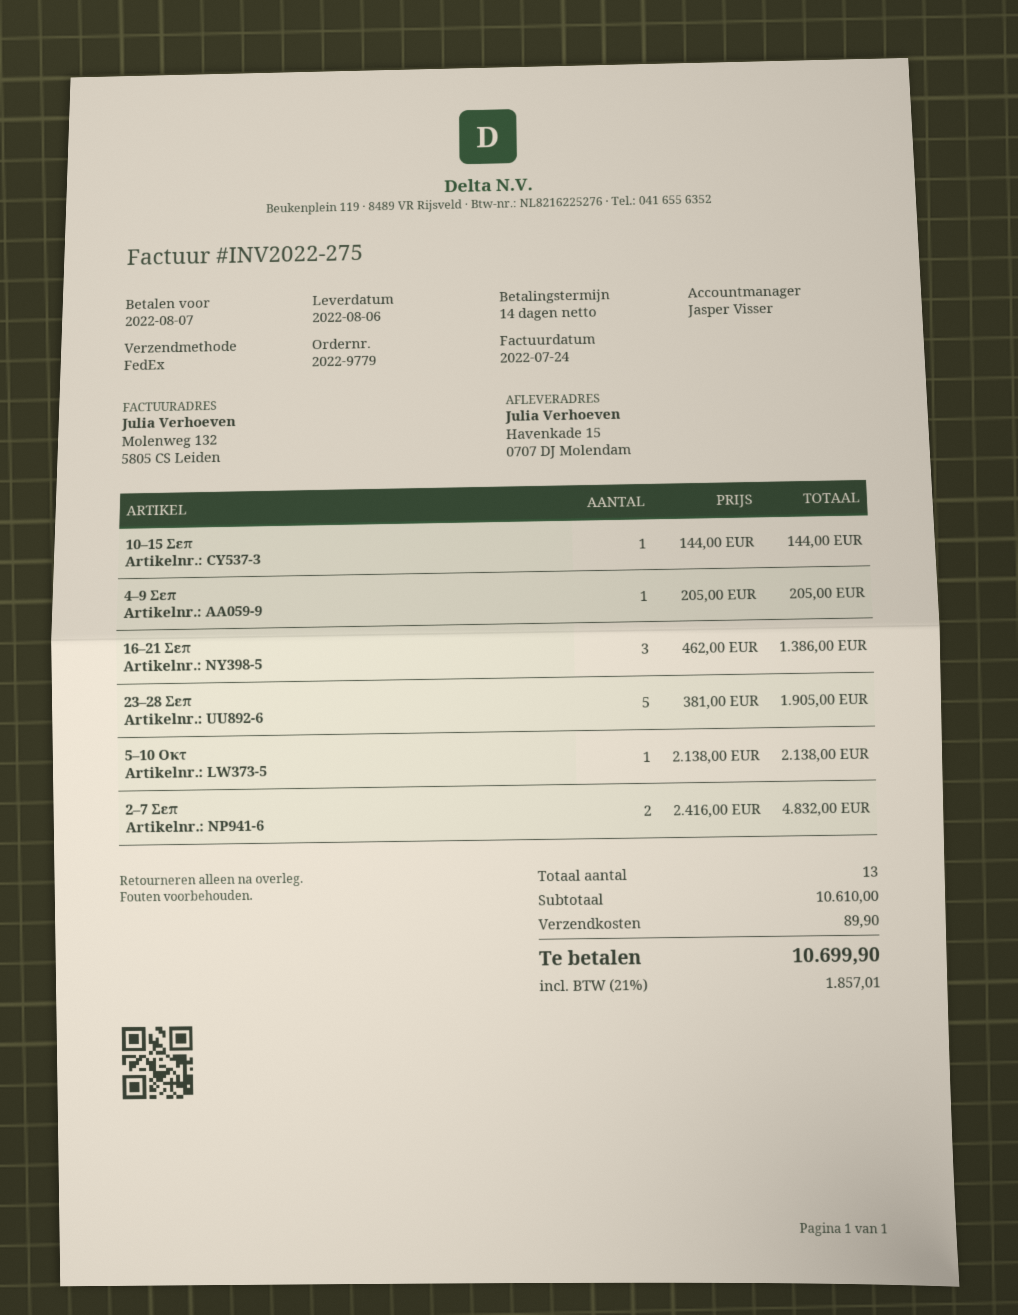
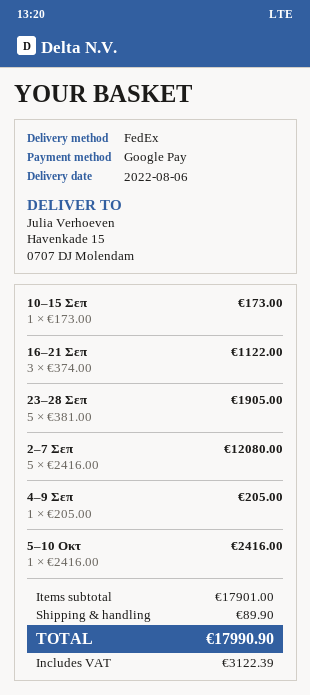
10–15 Σεπ: 1 x 144.00 = 144.00 -> 1 x 173.00 = 173.00
16–21 Σεπ: 3 x 462.00 = 1386.00 -> 3 x 374.00 = 1122.00
5–10 Οκτ: 1 x 2138.00 = 2138.00 -> 1 x 2416.00 = 2416.00
2–7 Σεπ: 2 x 2416.00 = 4832.00 -> 5 x 2416.00 = 12080.00
subtotal: 10610.00 -> 17901.00
tax: 1857.01 -> 3122.39
total: 10699.90 -> 17990.90

